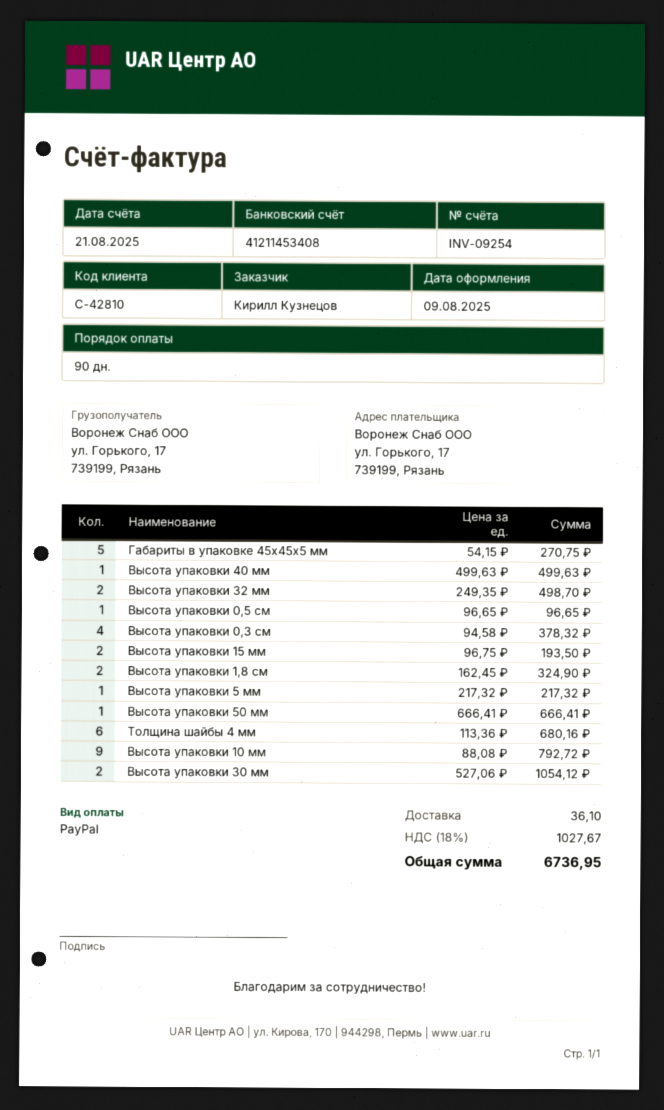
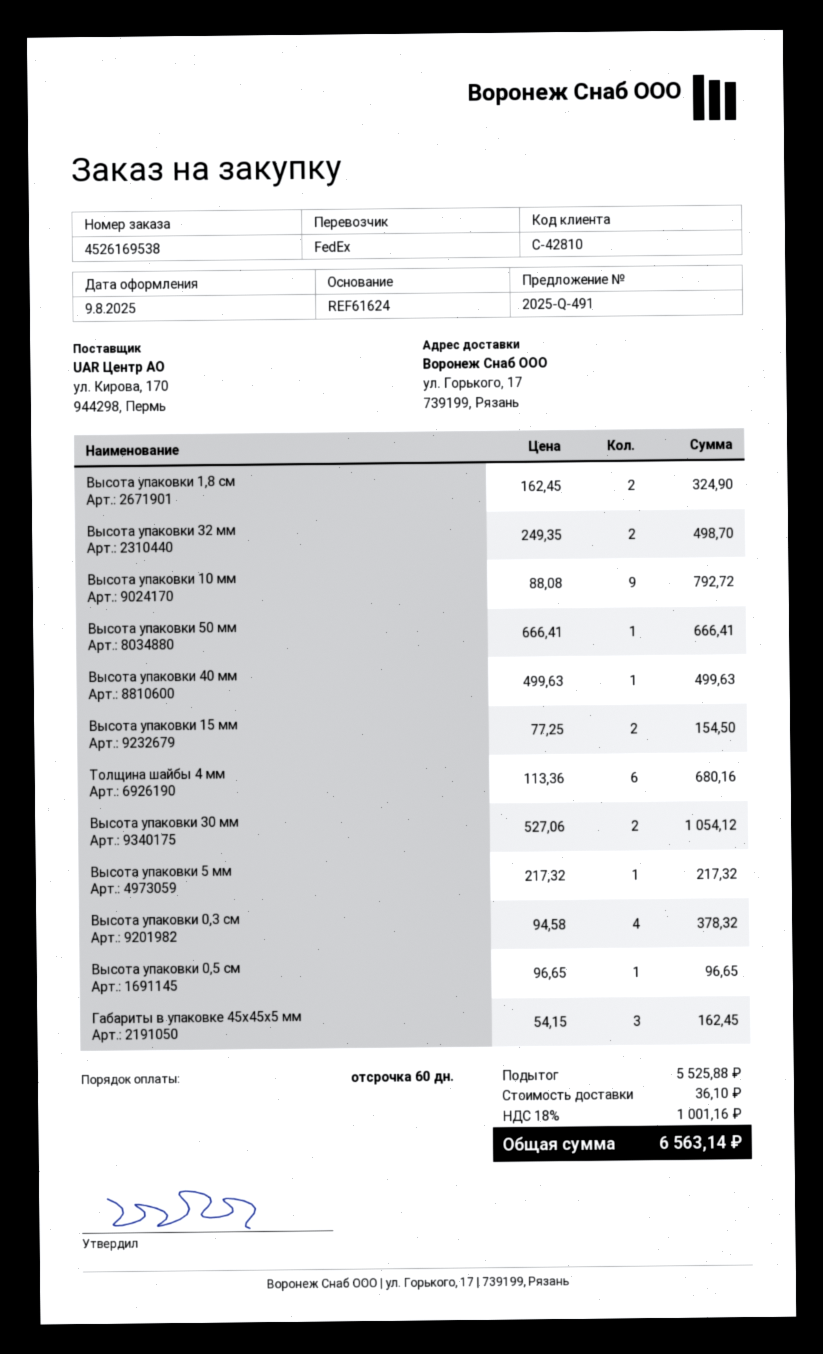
payment terms: 90 days -> 60 days
Габариты в упаковке 45x45x5 мм: 5 x 54.15 = 270.75 -> 3 x 54.15 = 162.45
Высота упаковки 15 мм: 2 x 96.75 = 193.50 -> 2 x 77.25 = 154.50
tax: 18% = 1027.67 -> 18% = 1001.16
total: 6736.95 -> 6563.14

